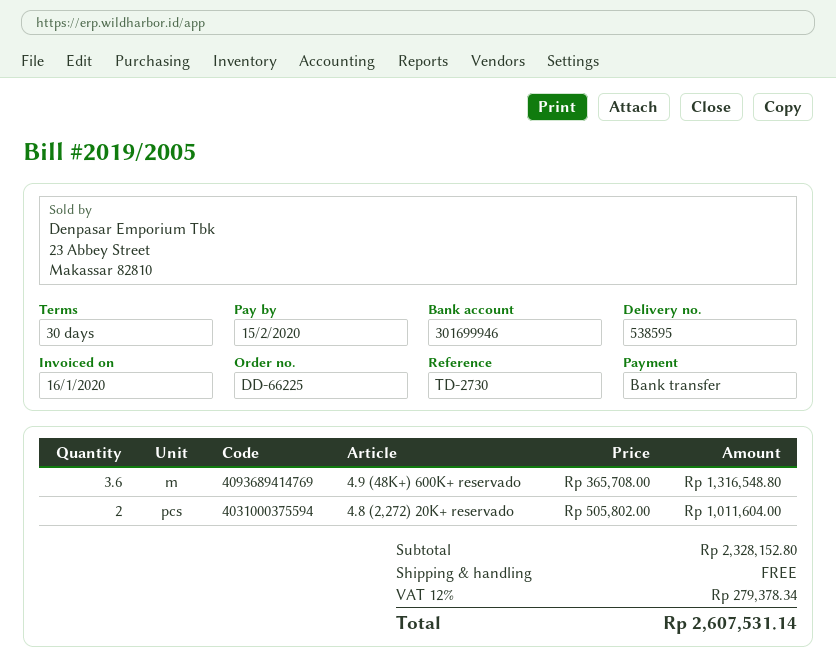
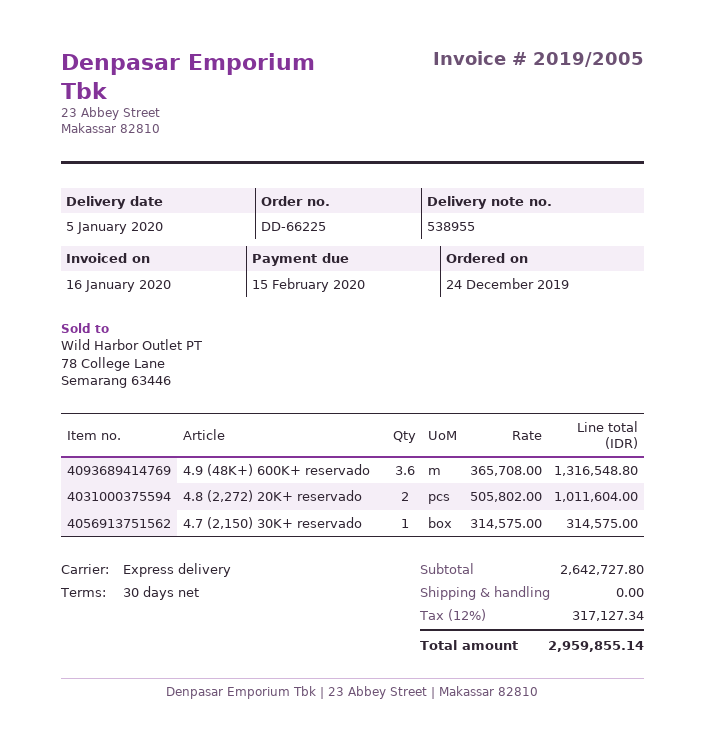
delivery note number: 538595 -> 538955
4.7 (2,150) 30K+ reservado: none -> 1 x 314575.00 = 314575.00
subtotal: 2328152.80 -> 2642727.80
tax: 12% = 279378.34 -> 12% = 317127.34
total: 2607531.14 -> 2959855.14

